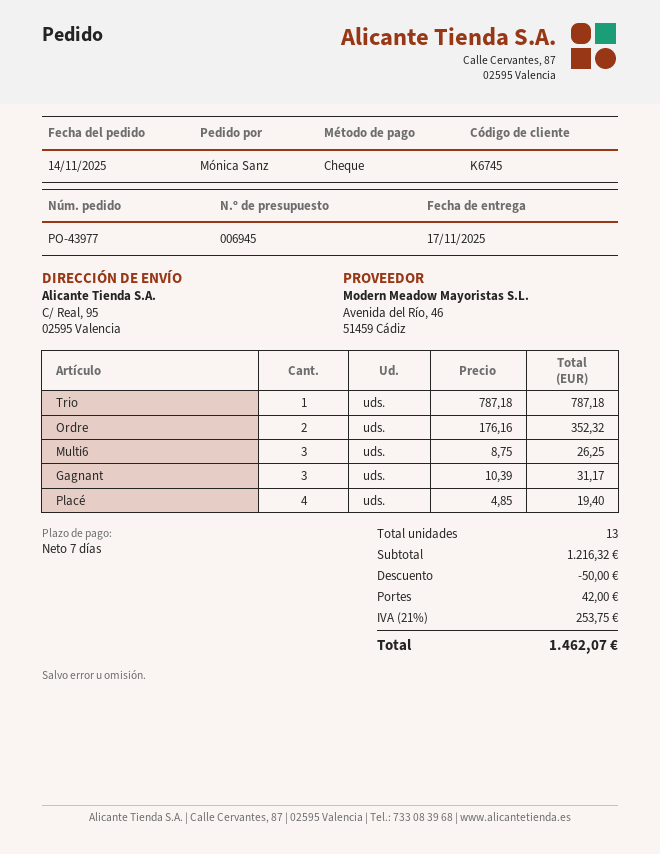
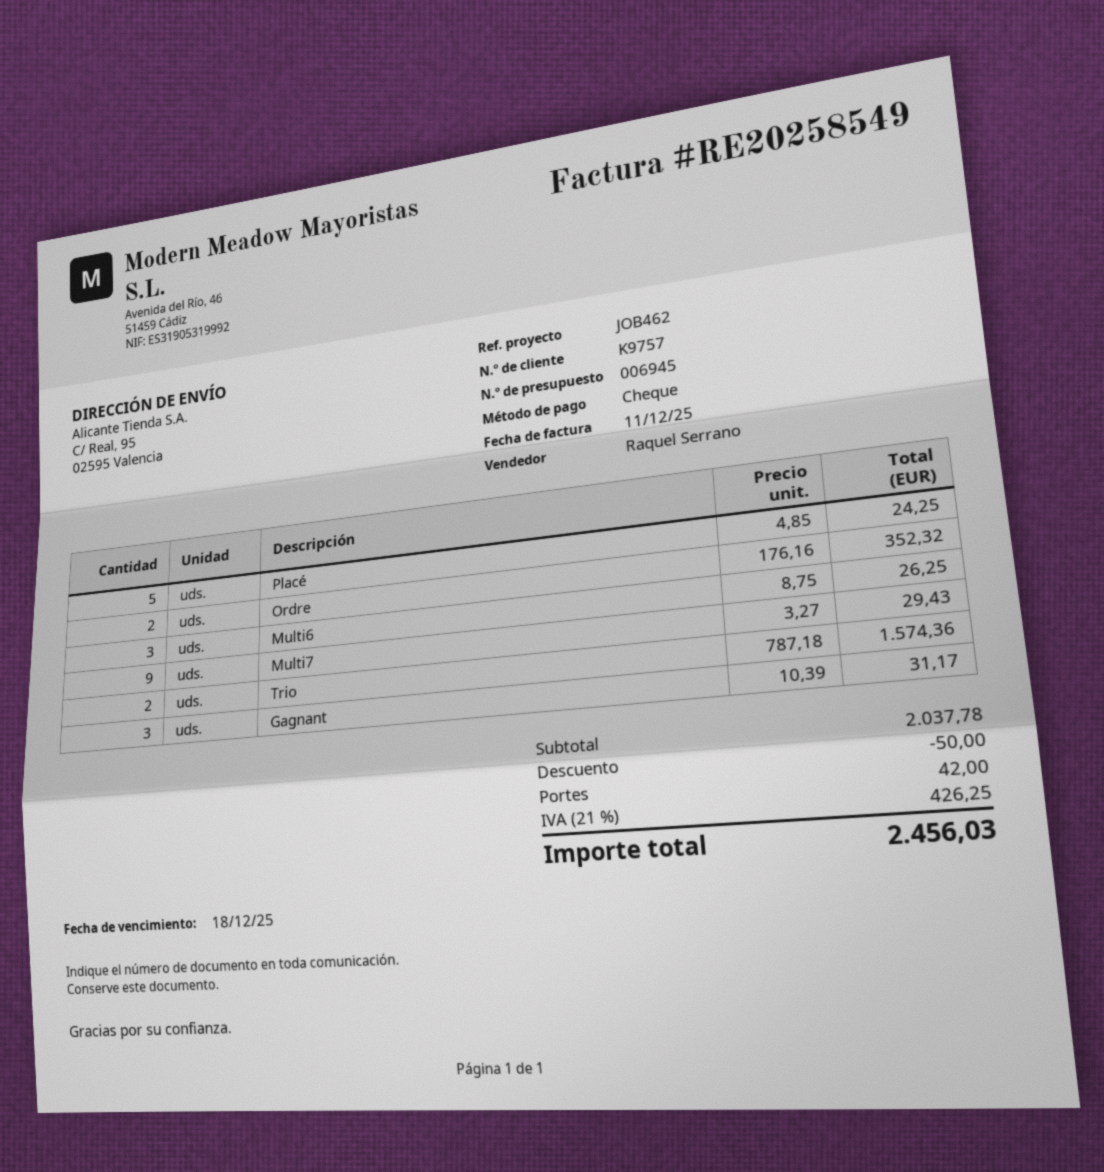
customer number: K6745 -> K9757
Trio: 1 x 787.18 = 787.18 -> 2 x 787.18 = 1574.36
Placé: 4 x 4.85 = 19.40 -> 5 x 4.85 = 24.25
Multi7: none -> 9 x 3.27 = 29.43
subtotal: 1216.32 -> 2037.78
tax: 21% = 253.75 -> 21% = 426.25
total: 1462.07 -> 2456.03

